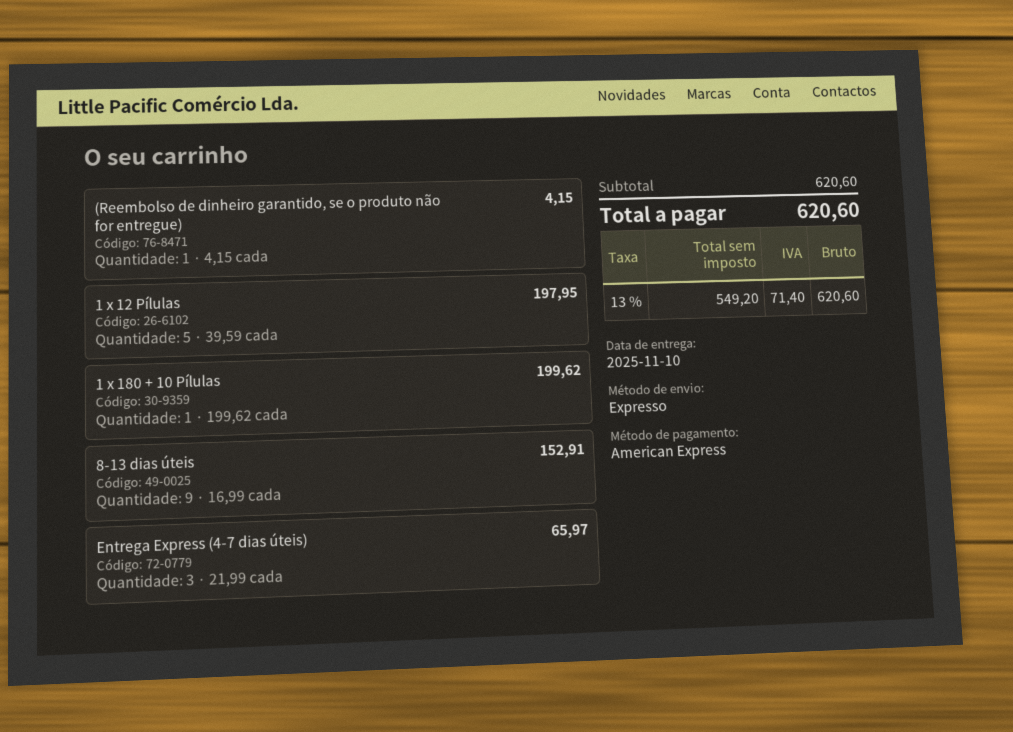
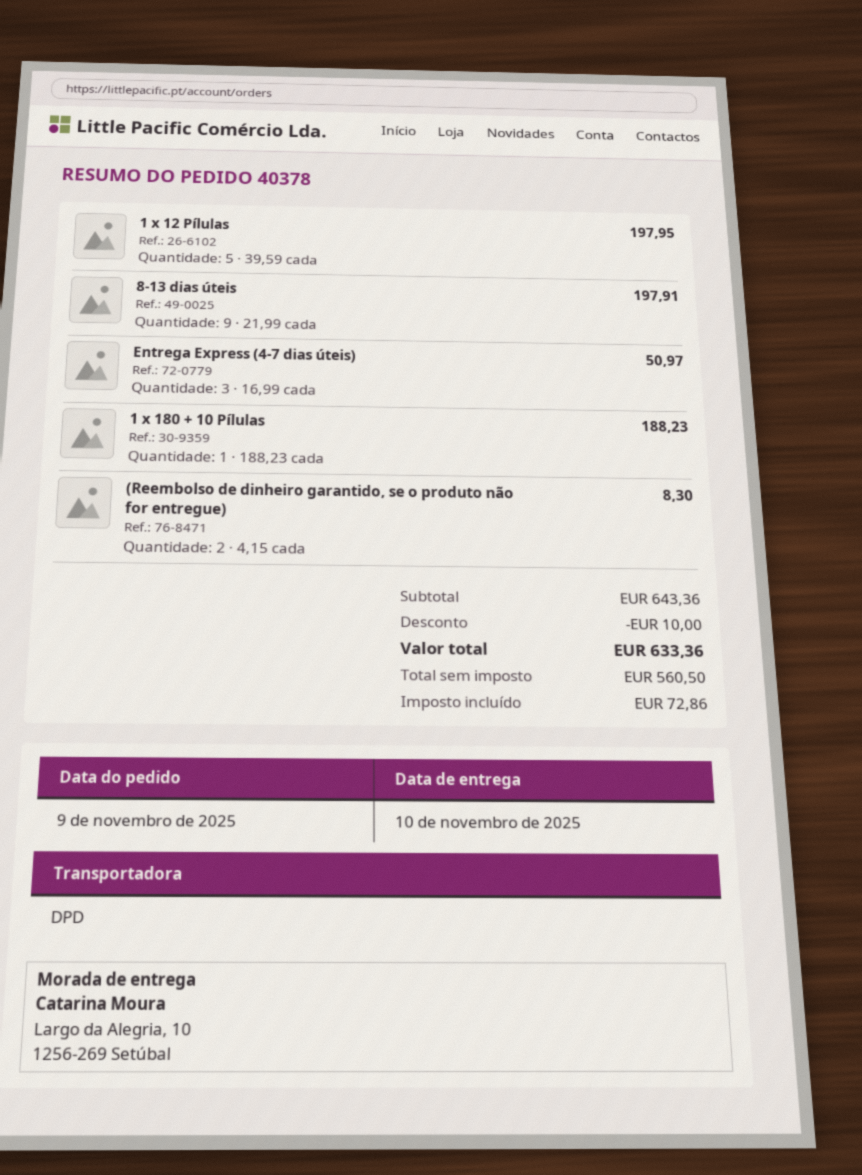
shipping method: express -> DPD
(Reembolso de dinheiro garantido, se o produto não for entregue): 1 x 4.15 = 4.15 -> 2 x 4.15 = 8.30
1 x 180 + 10 Pílulas: 1 x 199.62 = 199.62 -> 1 x 188.23 = 188.23
8-13 dias úteis: 9 x 16.99 = 152.91 -> 9 x 21.99 = 197.91
Entrega Express (4-7 dias úteis): 3 x 21.99 = 65.97 -> 3 x 16.99 = 50.97
subtotal: 620.60 -> 643.36
discount: none -> 10.00
net: 549.20 -> 560.50
tax: 71.40 -> 72.86
total: 620.60 -> 633.36

